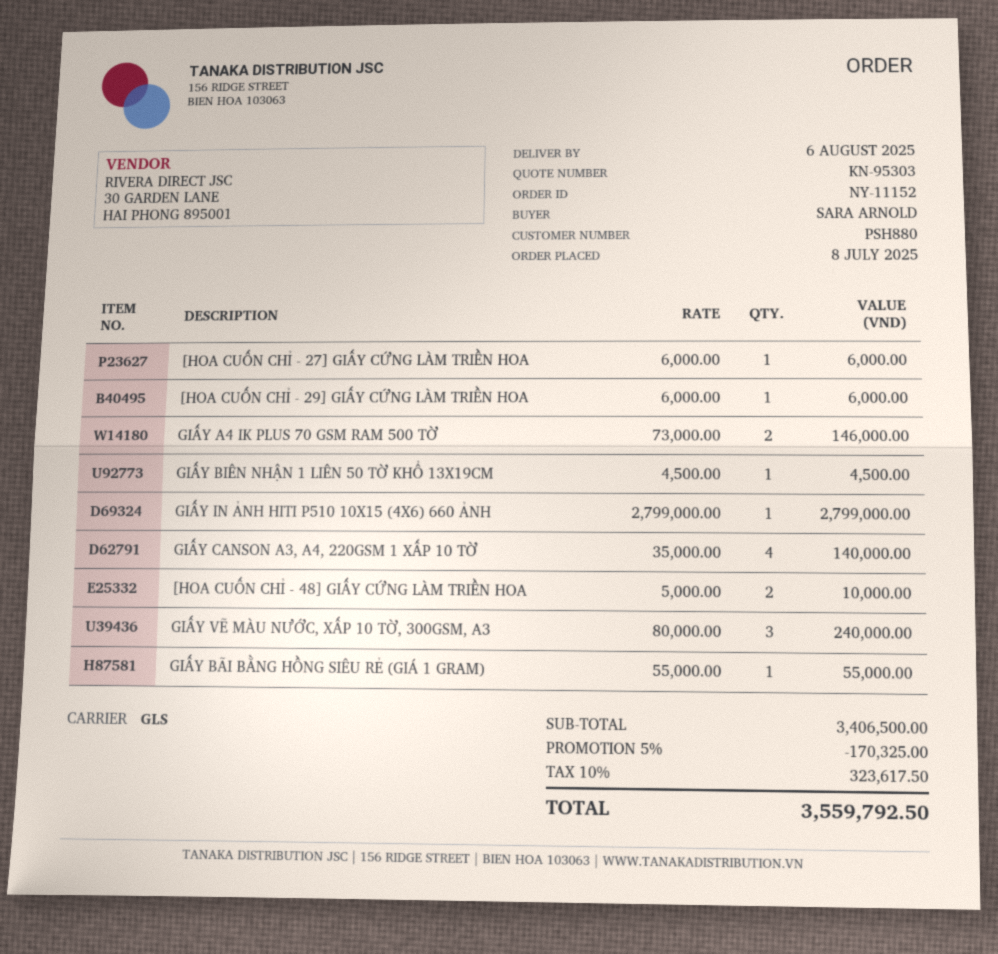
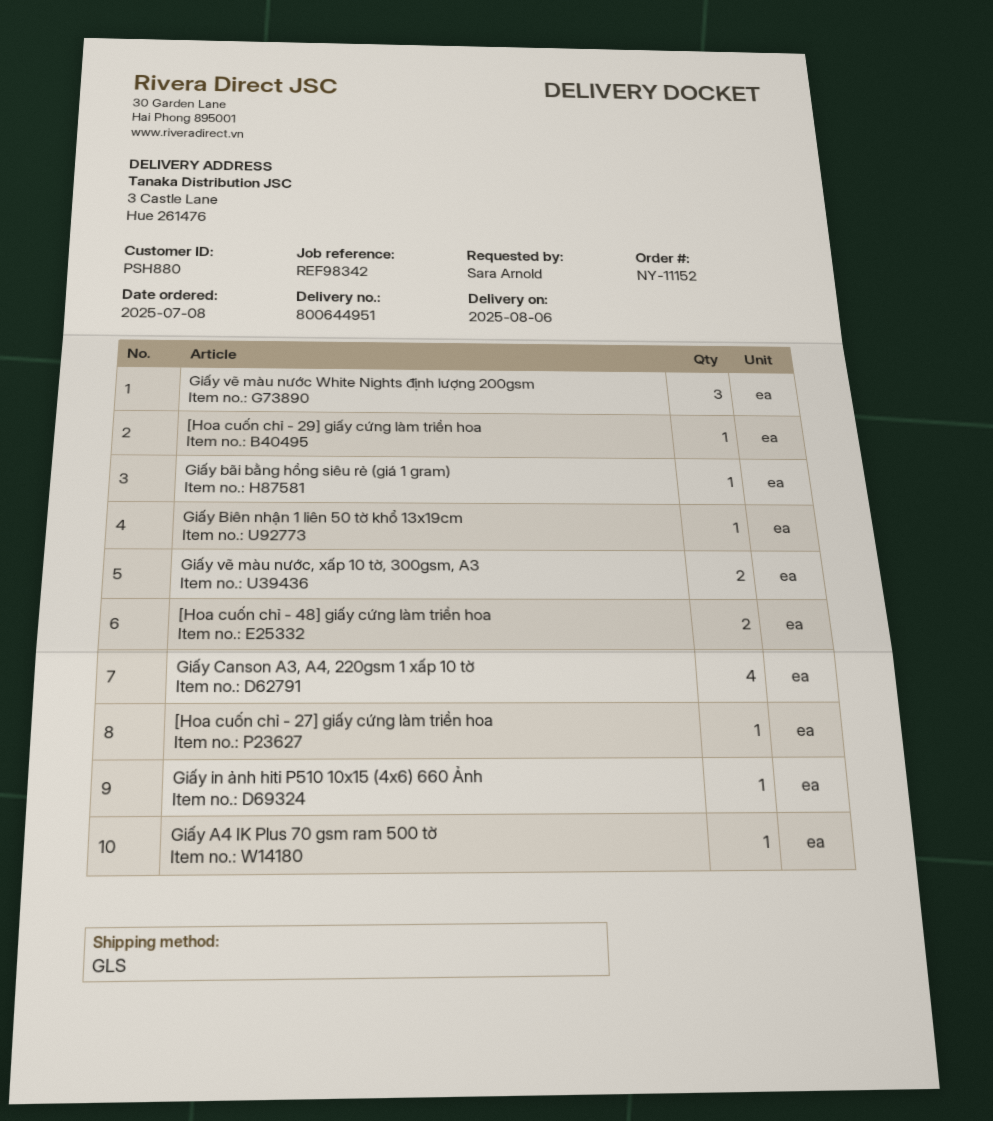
GIẤY A4 IK PLUS 70 GSM RAM 500 TỜ: 2 -> 1
GIẤY VẼ MÀU NƯỚC, XẤP 10 TỜ, 300GSM, A3: 3 -> 2
Giấy vẽ màu nước White Nights định lượng 200gsm: none -> 3

